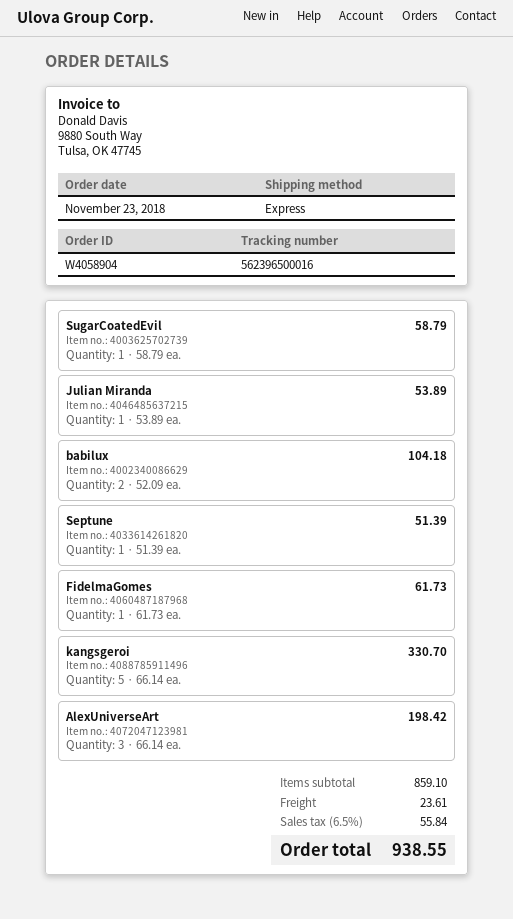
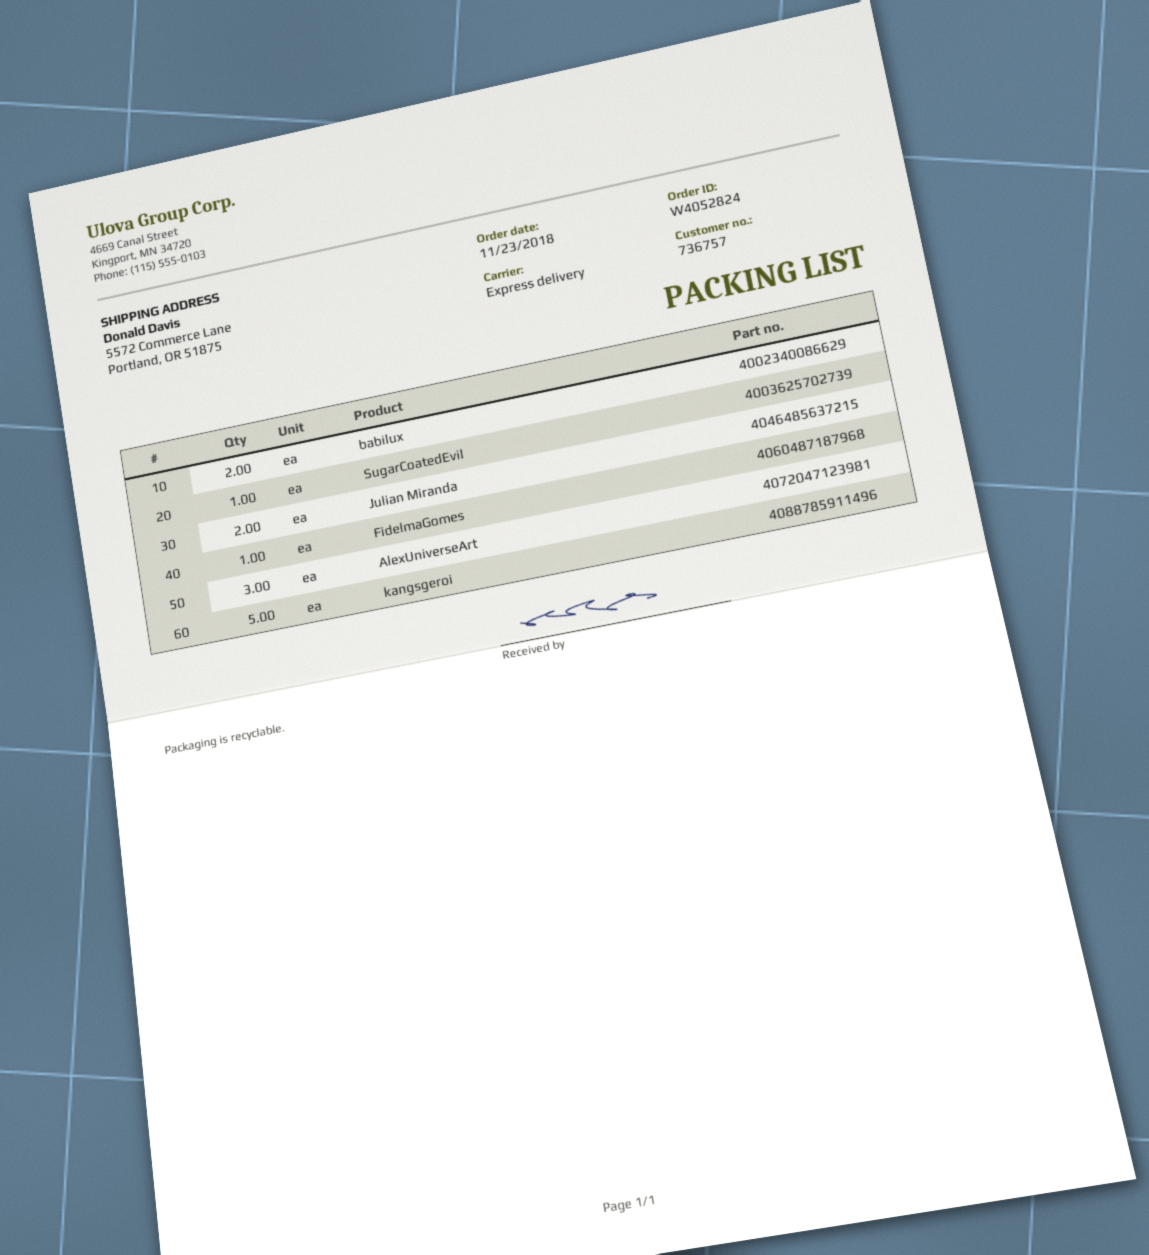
order number: W4058904 -> W4052824
Julian Miranda: 1 -> 2
Septune: 1 -> none

